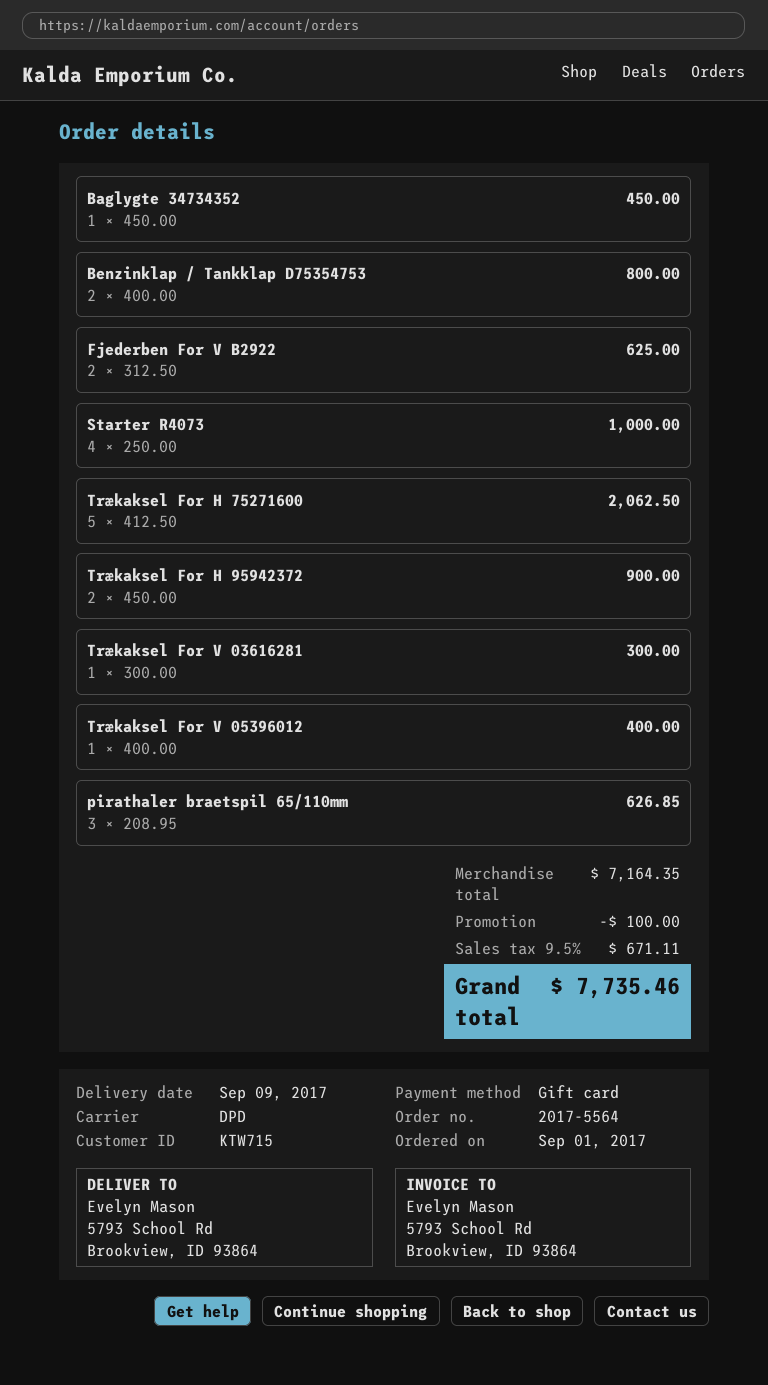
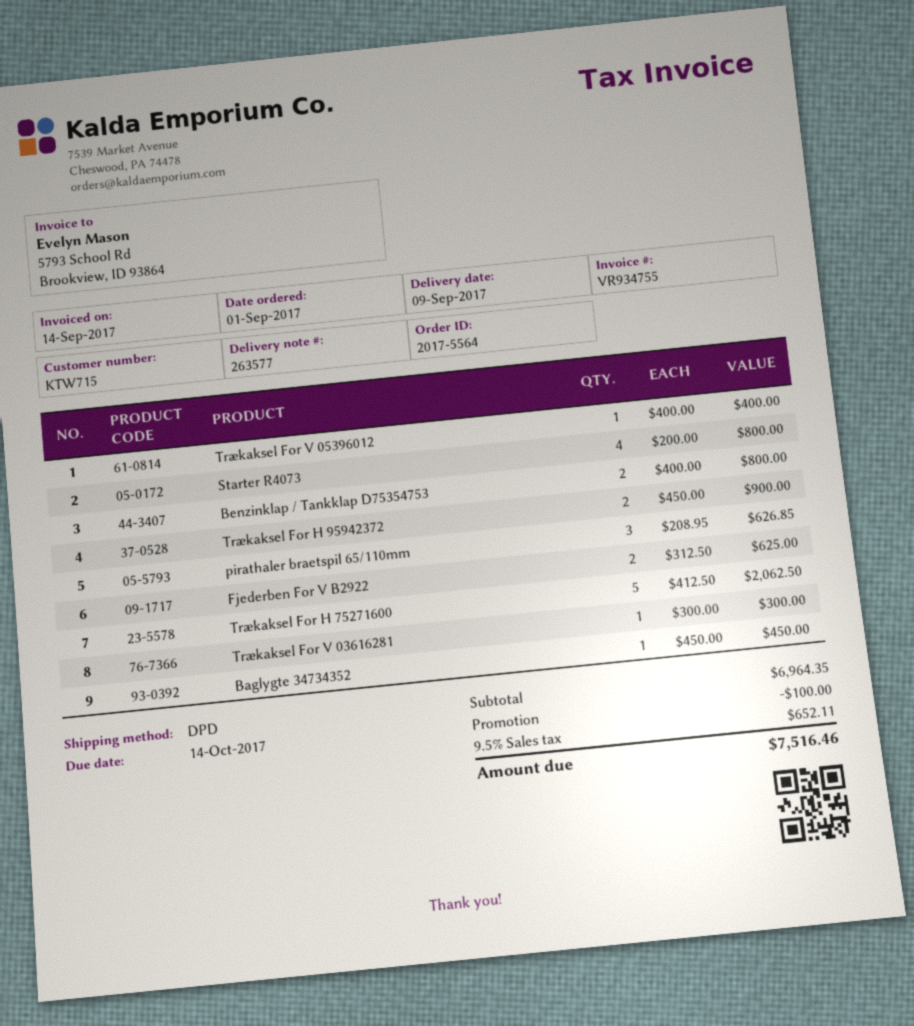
Starter R4073: 4 x 250.00 = 1000.00 -> 4 x 200.00 = 800.00
subtotal: 7164.35 -> 6964.35
tax: 9.5% = 671.11 -> 9.5% = 652.11
total: 7735.46 -> 7516.46

